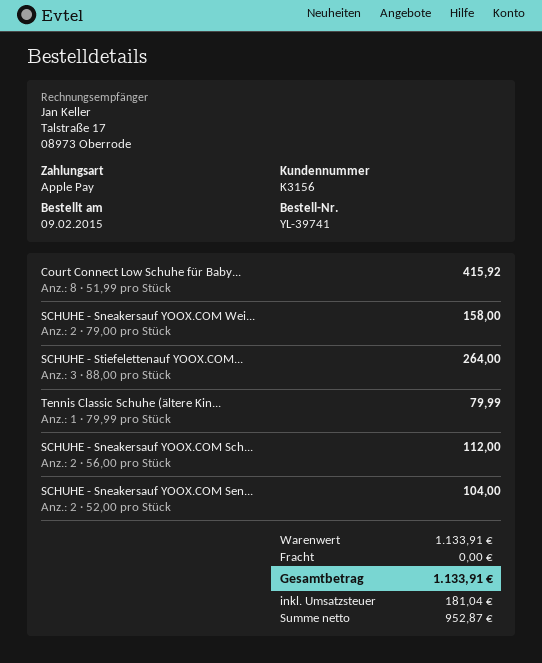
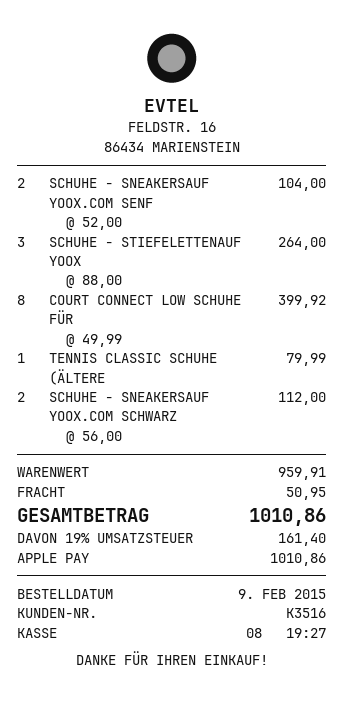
customer number: K3156 -> K3516
Court Connect Low Schuhe für Baby...: 8 x 51.99 = 415.92 -> 8 x 49.99 = 399.92
SCHUHE - Sneakersauf YOOX.COM Wei...: 2 x 79.00 = 158.00 -> none
subtotal: 1133.91 -> 959.91
shipping: 0.00 -> 50.95
tax: 181.04 -> 161.40
total: 1133.91 -> 1010.86

